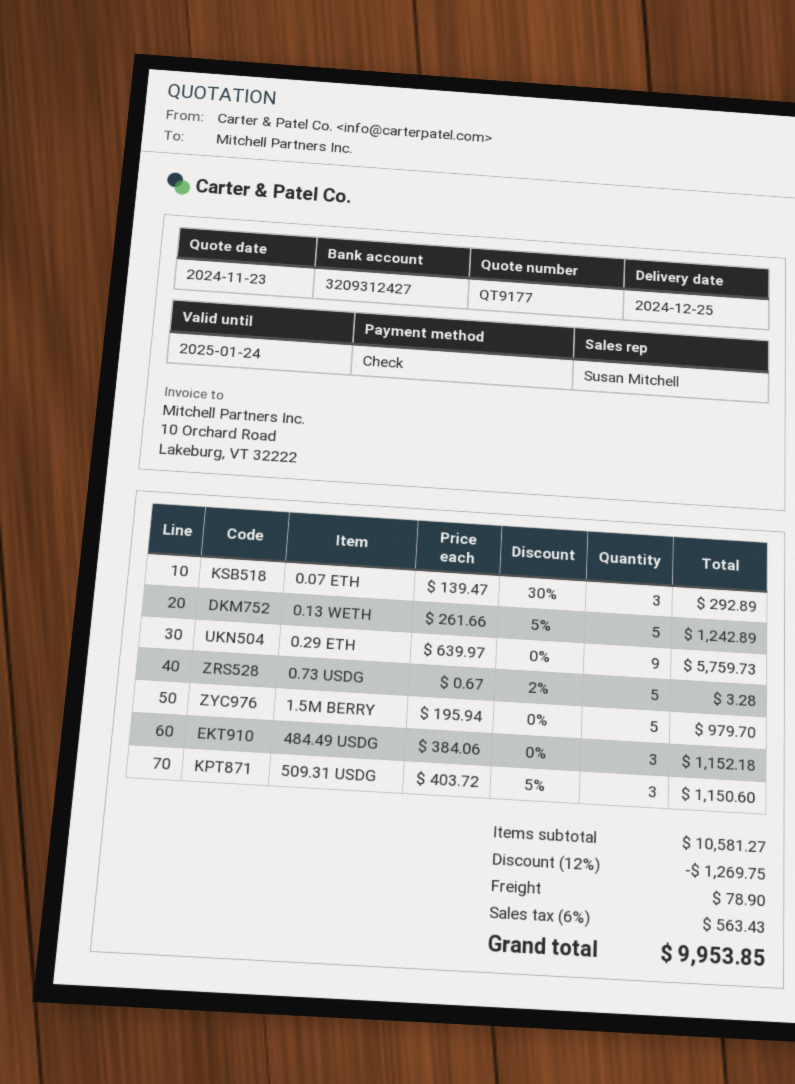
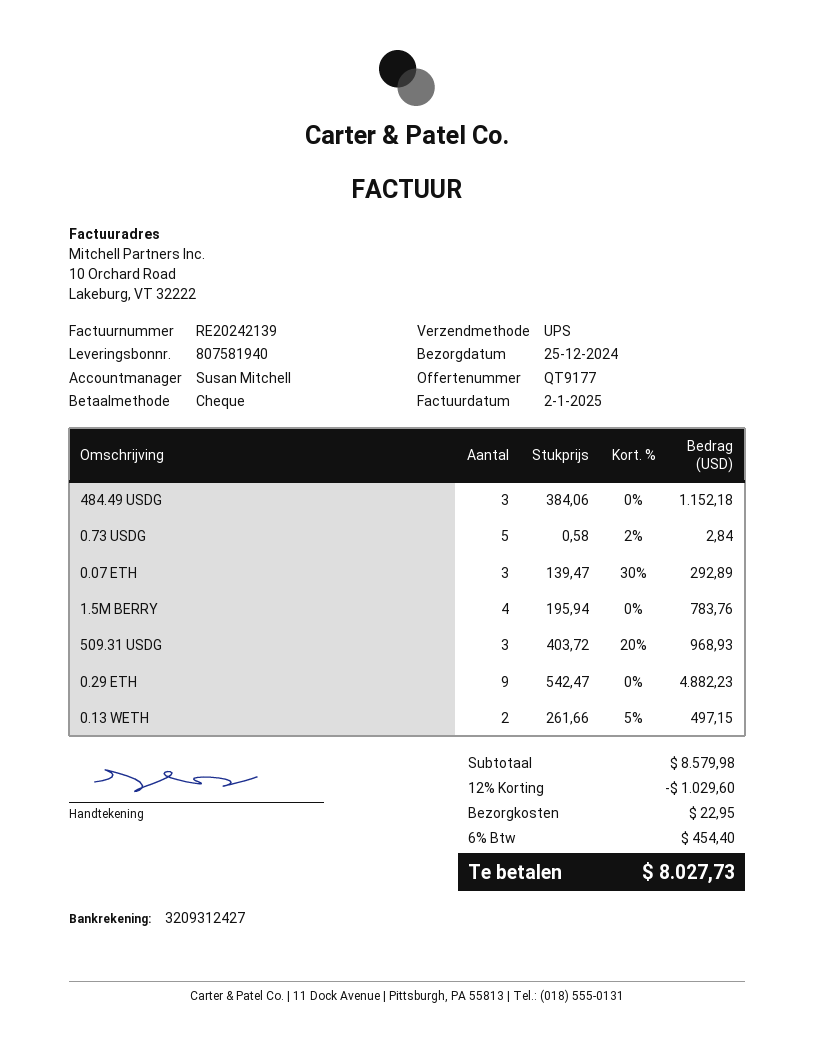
0.13 WETH: 5 x 261.66 - 5% = 1242.89 -> 2 x 261.66 - 5% = 497.15
0.29 ETH: 9 x 639.97 = 5759.73 -> 9 x 542.47 = 4882.23
0.73 USDG: 5 x 0.67 - 2% = 3.28 -> 5 x 0.58 - 2% = 2.84
1.5M BERRY: 5 x 195.94 = 979.70 -> 4 x 195.94 = 783.76
509.31 USDG: 3 x 403.72 - 5% = 1150.60 -> 3 x 403.72 - 20% = 968.93
subtotal: 10581.27 -> 8579.98
discount: 12% = 1269.75 -> 12% = 1029.60
shipping: 78.90 -> 22.95
tax: 6% = 563.43 -> 6% = 454.40
total: 9953.85 -> 8027.73

